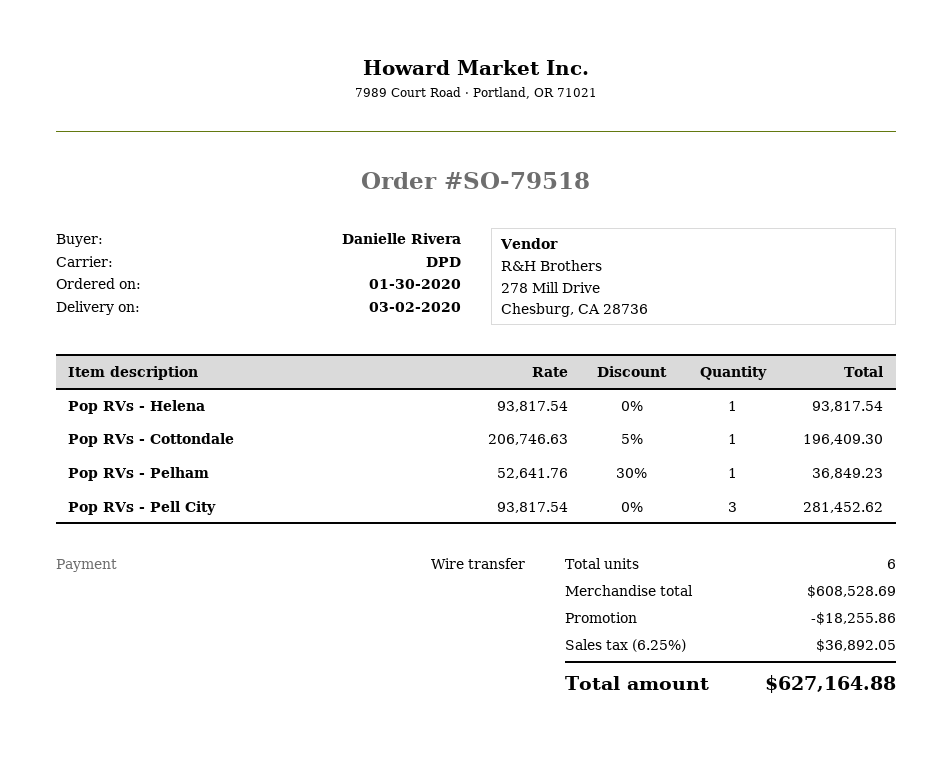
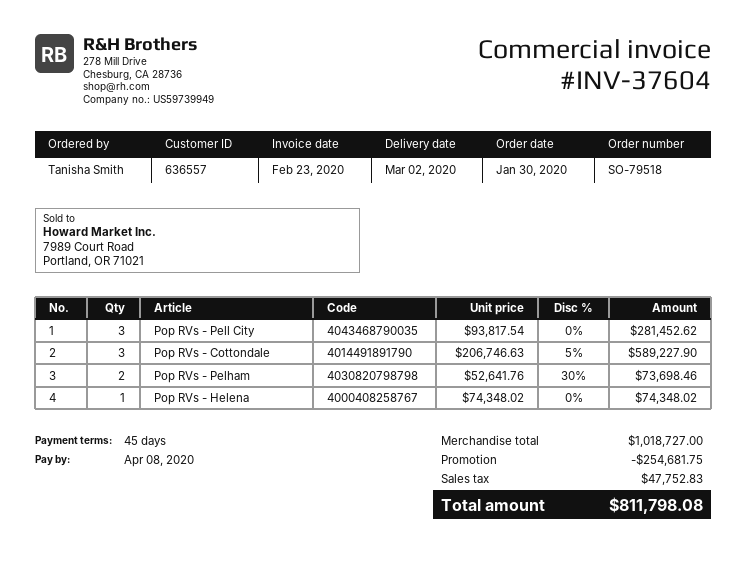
ordered by: Danielle Rivera -> Tanisha Smith
Pop RVs - Helena: 1 x 93817.54 = 93817.54 -> 1 x 74348.02 = 74348.02
Pop RVs - Cottondale: 1 x 206746.63 - 5% = 196409.30 -> 3 x 206746.63 - 5% = 589227.90
Pop RVs - Pelham: 1 x 52641.76 - 30% = 36849.23 -> 2 x 52641.76 - 30% = 73698.46
subtotal: 608528.69 -> 1018727.00
discount: 18255.86 -> 254681.75
tax: 36892.05 -> 47752.83
total: 627164.88 -> 811798.08

